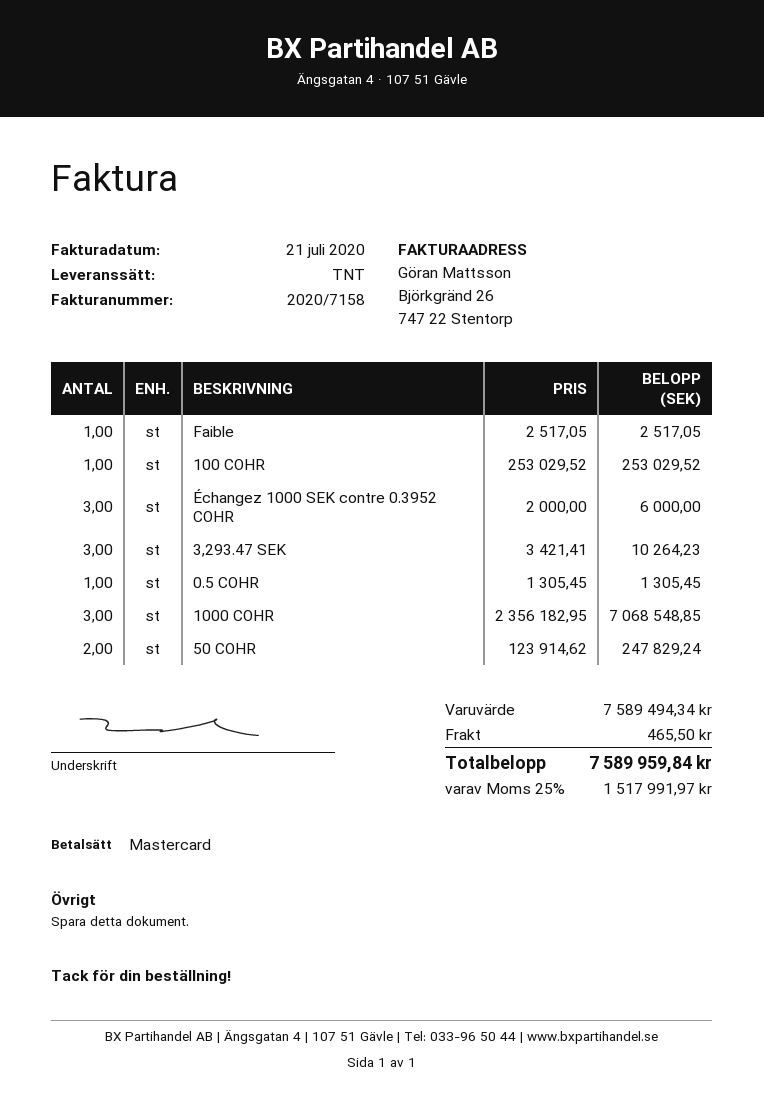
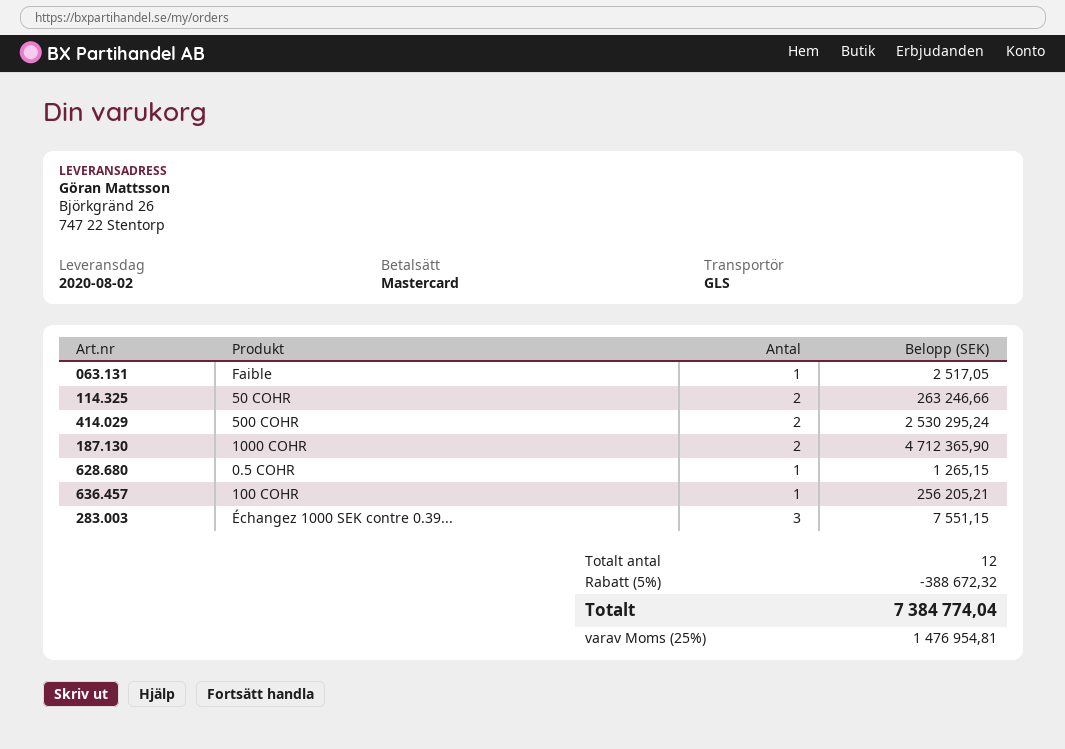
shipping method: TNT -> GLS
100 COHR: 1 for 253029.52 -> 1 for 256205.21
Échangez 1000 SEK contre 0.3952 COHR: 3 for 6000.00 -> 3 for 7551.15
3,293.47 SEK: 3 for 10264.23 -> none
0.5 COHR: 1 for 1305.45 -> 1 for 1265.15
1000 COHR: 3 for 7068548.85 -> 2 for 4712365.90
50 COHR: 2 for 247829.24 -> 2 for 263246.66
500 COHR: none -> 2 for 2530295.24
discount: none -> 5% = 388672.32
shipping: 465.50 -> none
tax: 25% = 1517991.97 -> 25% = 1476954.81
total: 7589959.84 -> 7384774.04

